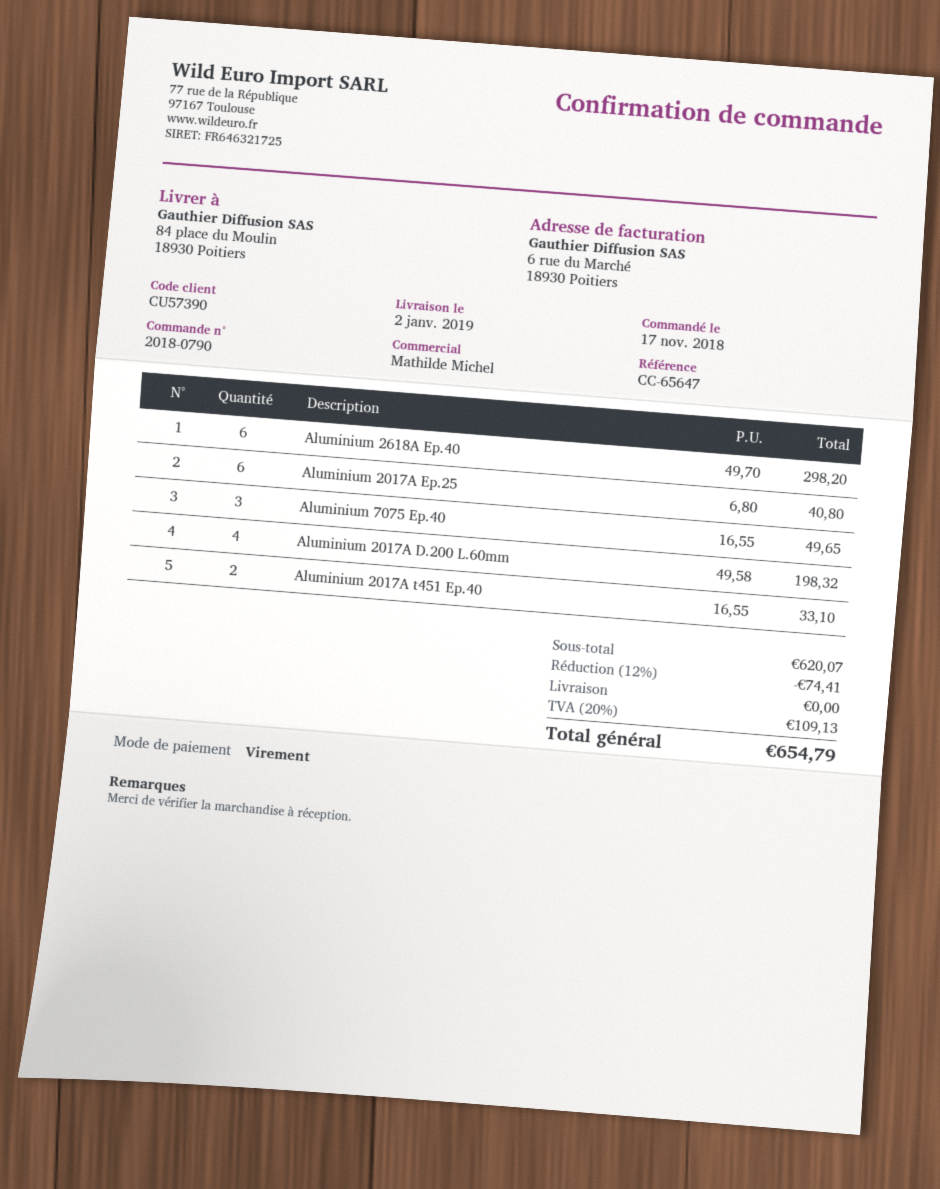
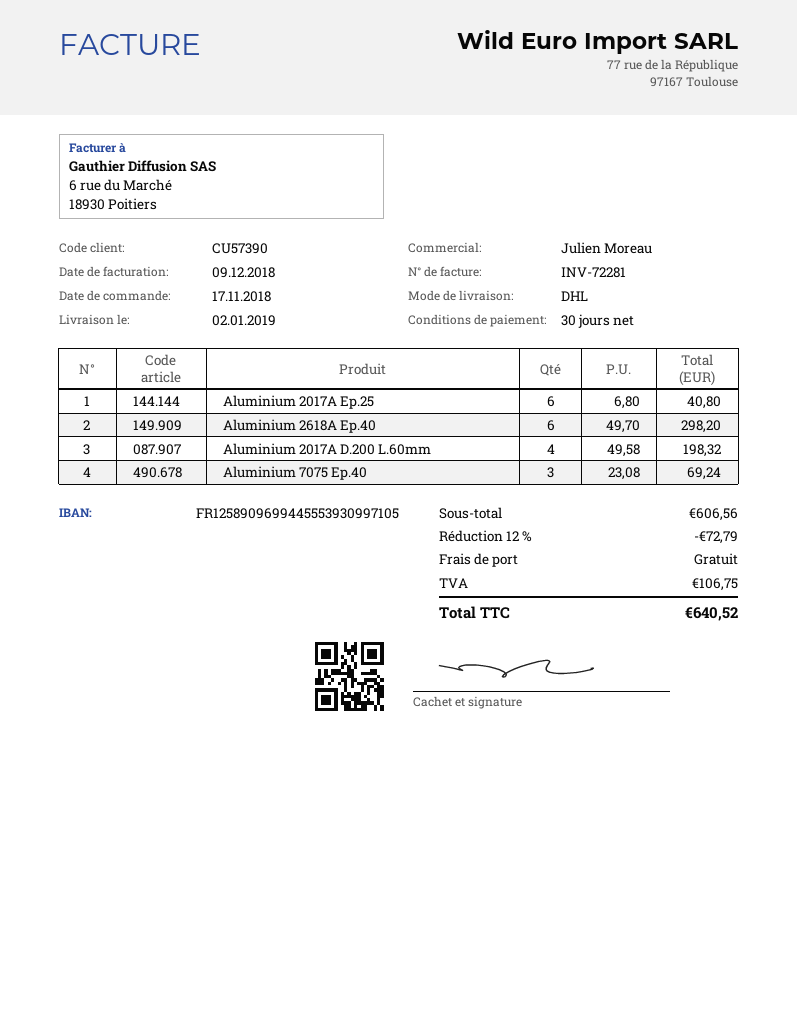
sales rep: Mathilde Michel -> Julien Moreau
Aluminium 7075 Ep.40: 3 x 16.55 = 49.65 -> 3 x 23.08 = 69.24
Aluminium 2017A t451 Ep.40: 2 x 16.55 = 33.10 -> none
subtotal: 620.07 -> 606.56
discount: 12% = 74.41 -> 12% = 72.79
tax: 109.13 -> 106.75
total: 654.79 -> 640.52

